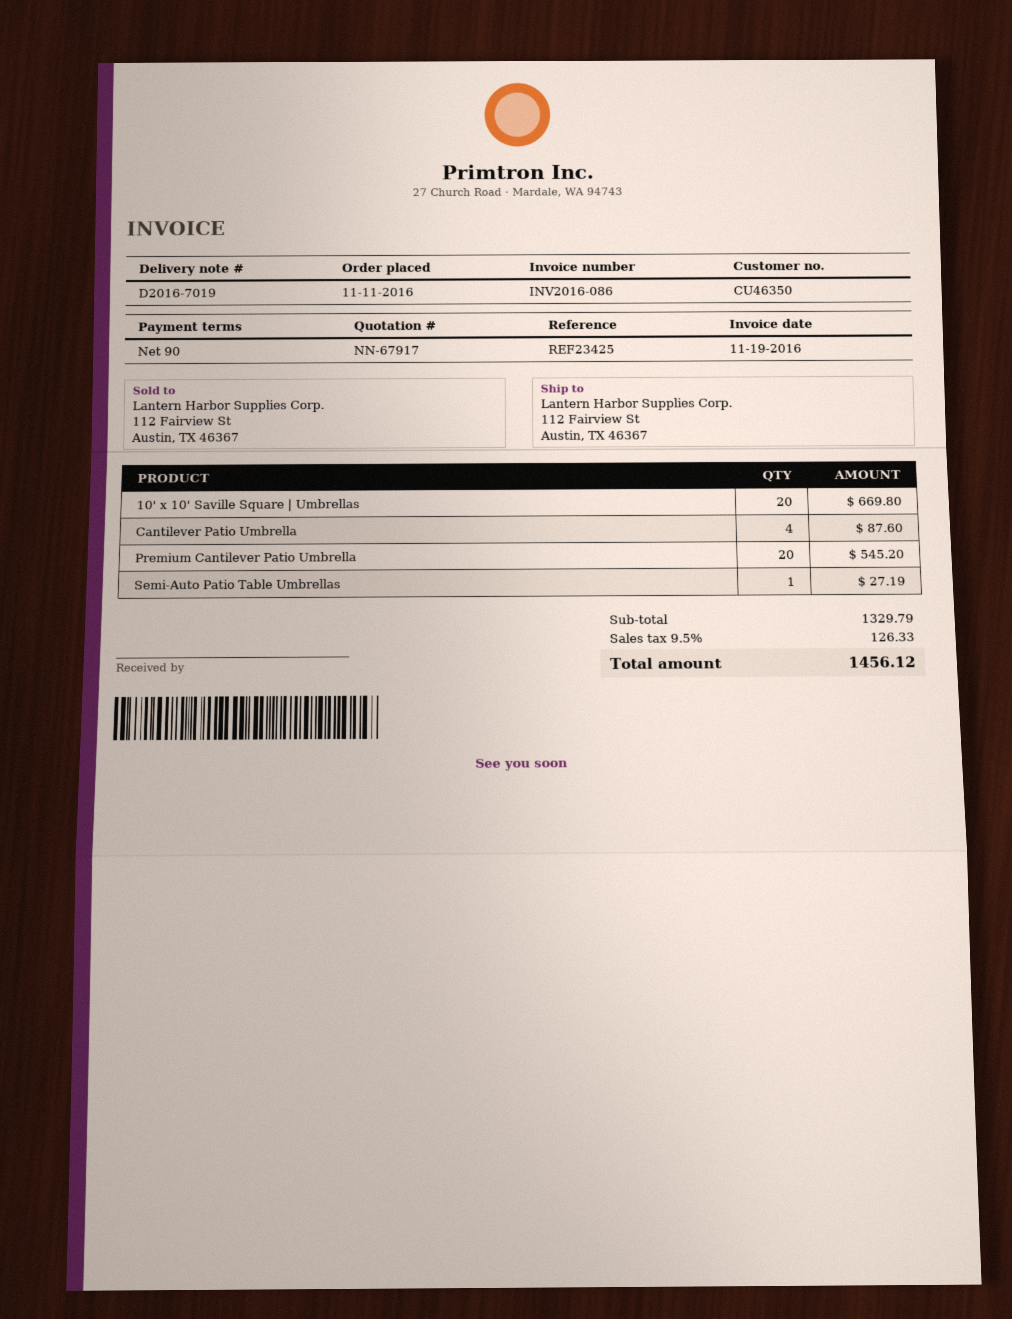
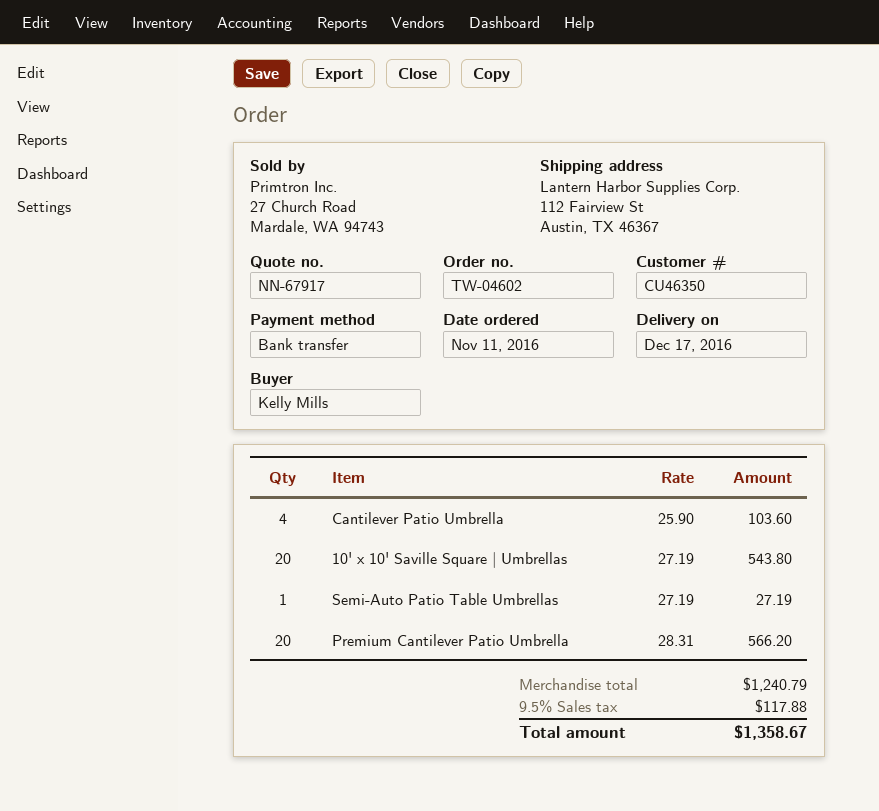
10' x 10' Saville Square | Umbrellas: 20 for 669.80 -> 20 for 543.80
Cantilever Patio Umbrella: 4 for 87.60 -> 4 for 103.60
Premium Cantilever Patio Umbrella: 20 for 545.20 -> 20 for 566.20
subtotal: 1329.79 -> 1240.79
tax: 9.5% = 126.33 -> 9.5% = 117.88
total: 1456.12 -> 1358.67

